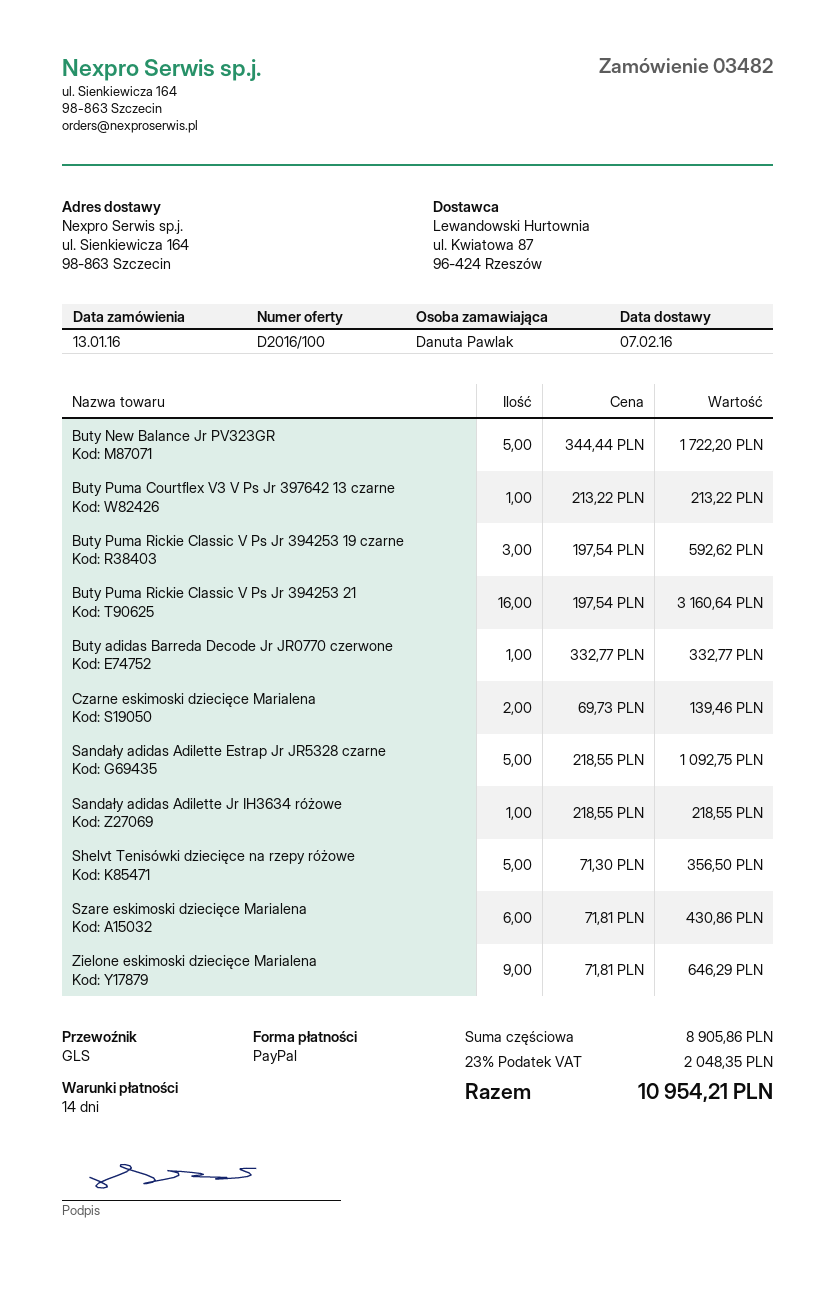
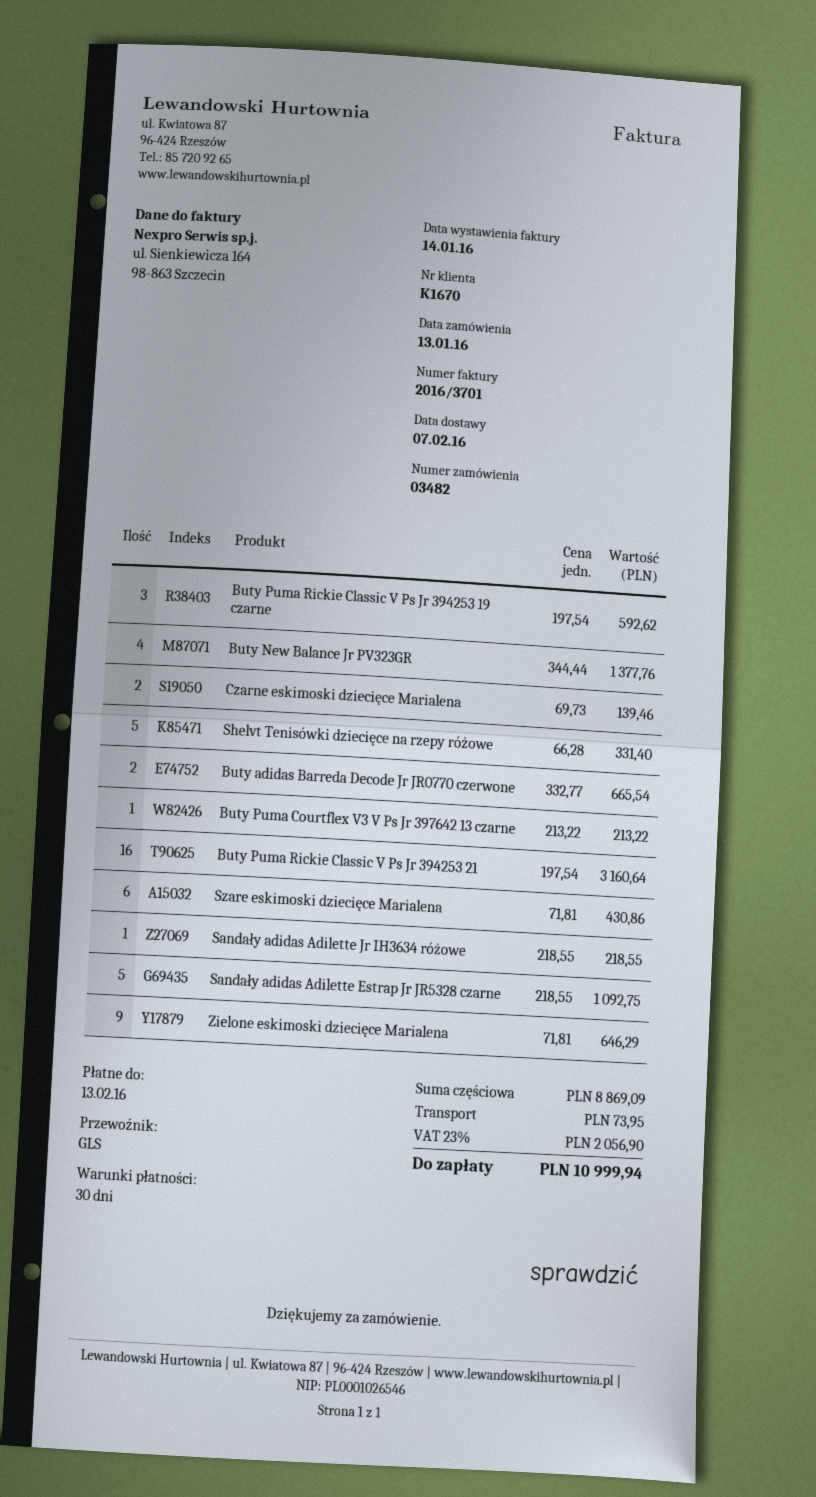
payment terms: 14 days -> 30 days
Buty New Balance Jr PV323GR: 5 x 344.44 = 1722.20 -> 4 x 344.44 = 1377.76
Buty adidas Barreda Decode Jr JR0770 czerwone: 1 x 332.77 = 332.77 -> 2 x 332.77 = 665.54
Shelvt Tenisówki dziecięce na rzepy różowe: 5 x 71.30 = 356.50 -> 5 x 66.28 = 331.40
subtotal: 8905.86 -> 8869.09
shipping: none -> 73.95
tax: 23% = 2048.35 -> 23% = 2056.90
total: 10954.21 -> 10999.94

